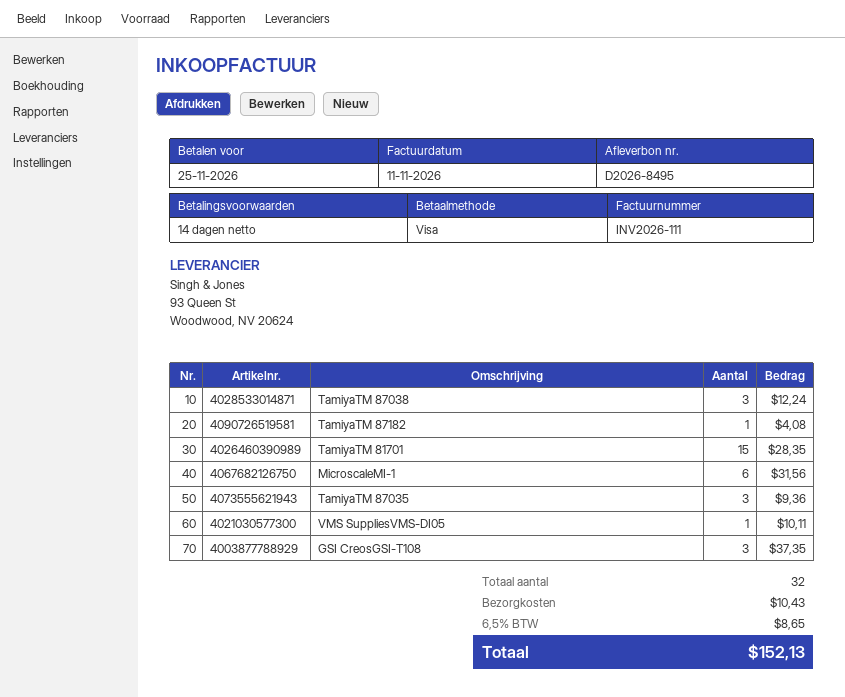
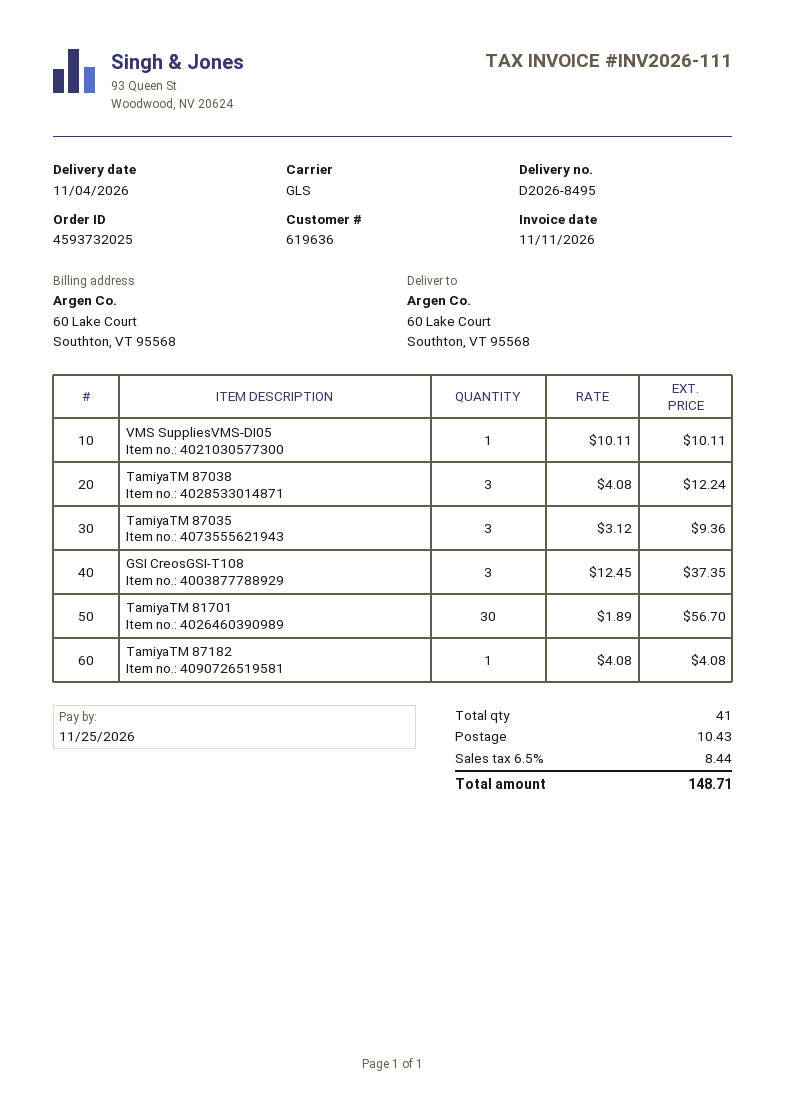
TamiyaTM 81701: 15 for 28.35 -> 30 for 56.70
MicroscaleMI-1: 6 for 31.56 -> none
total quantity: 32 -> 41
tax: 6.5% = 8.65 -> 6.5% = 8.44
total: 152.13 -> 148.71

